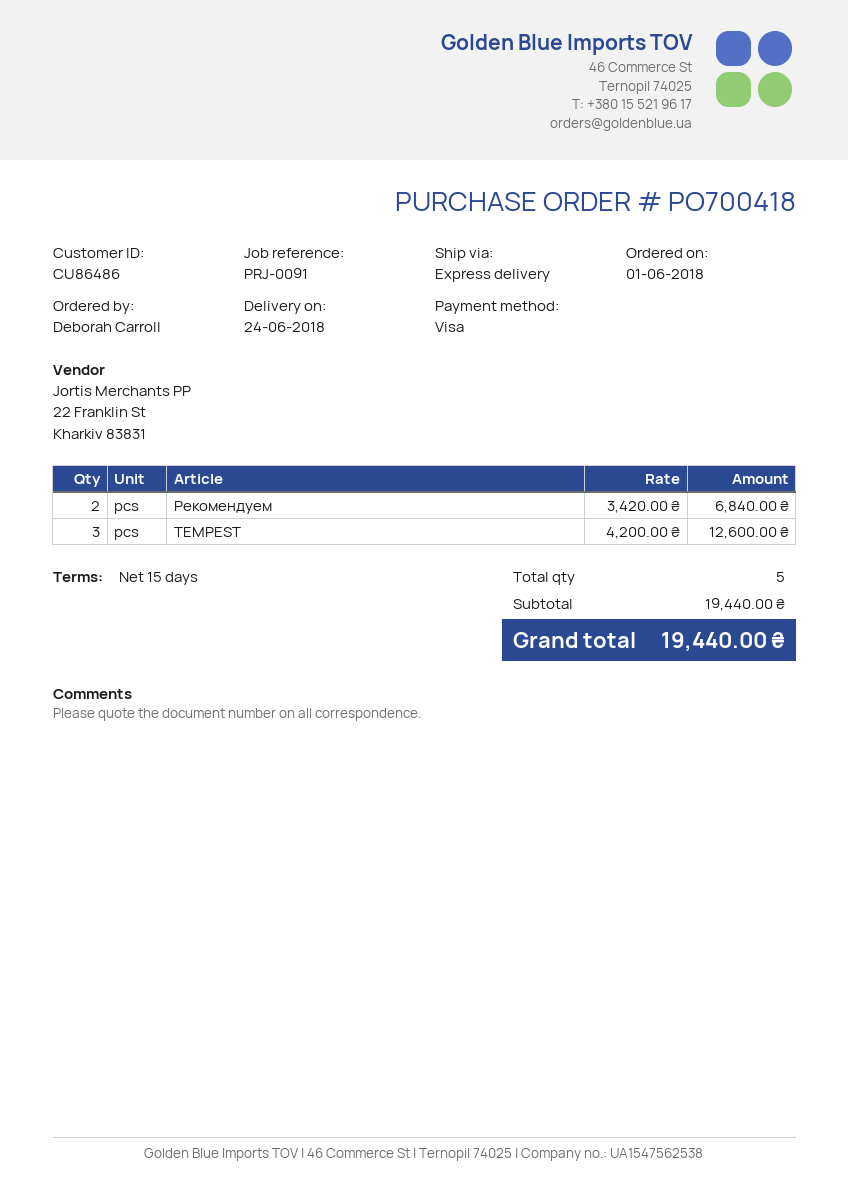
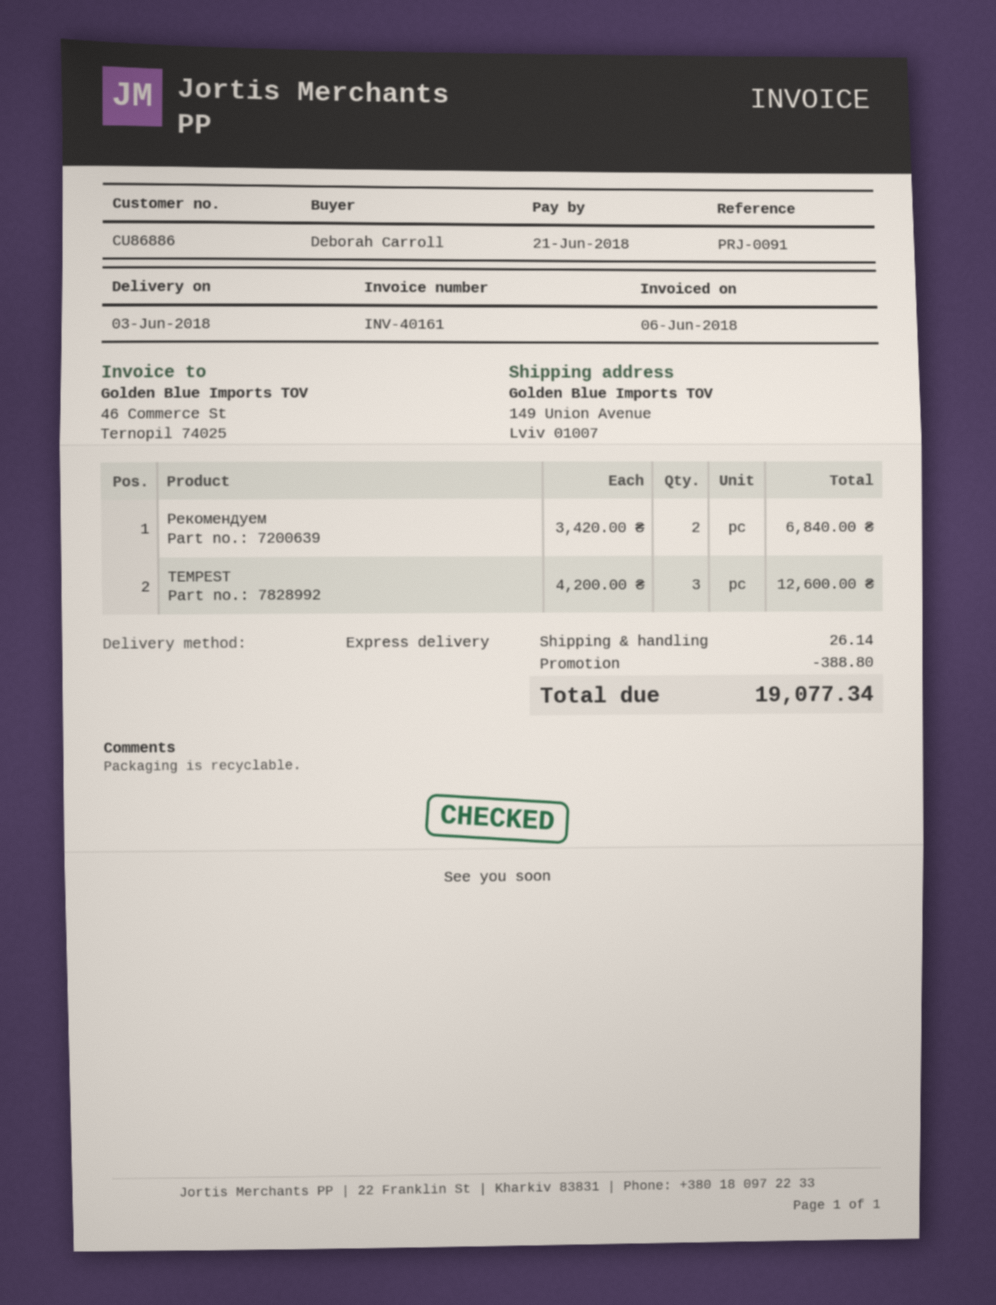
delivery date: 2018-06-24 -> 2018-06-03
customer number: CU86486 -> CU86886
discount: none -> 388.80
shipping: none -> 26.14
total: 19440.00 -> 19077.34

